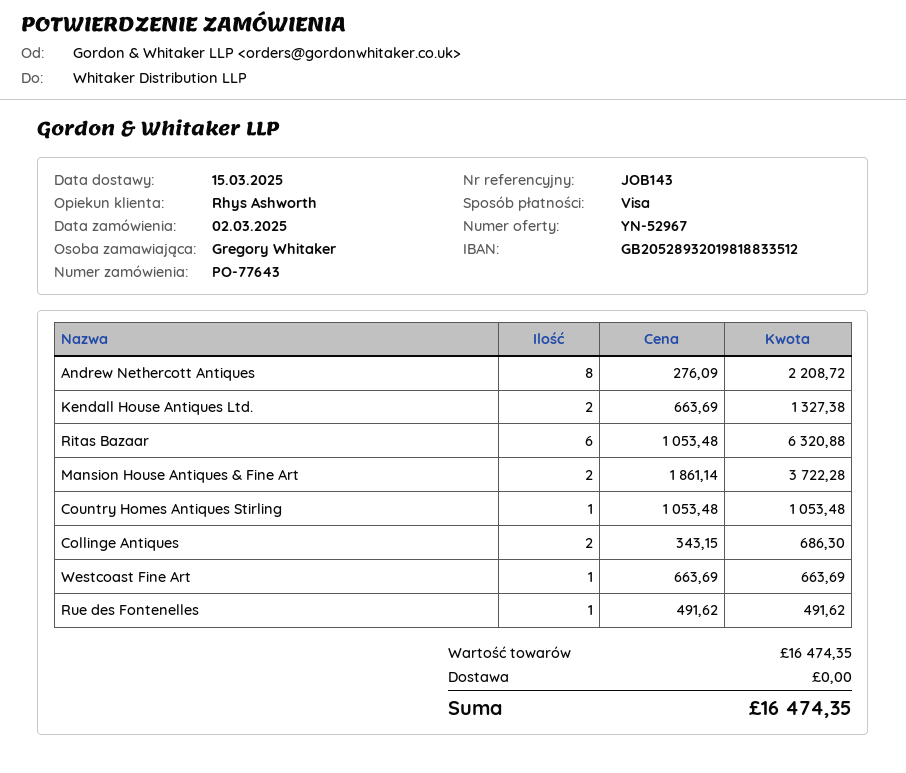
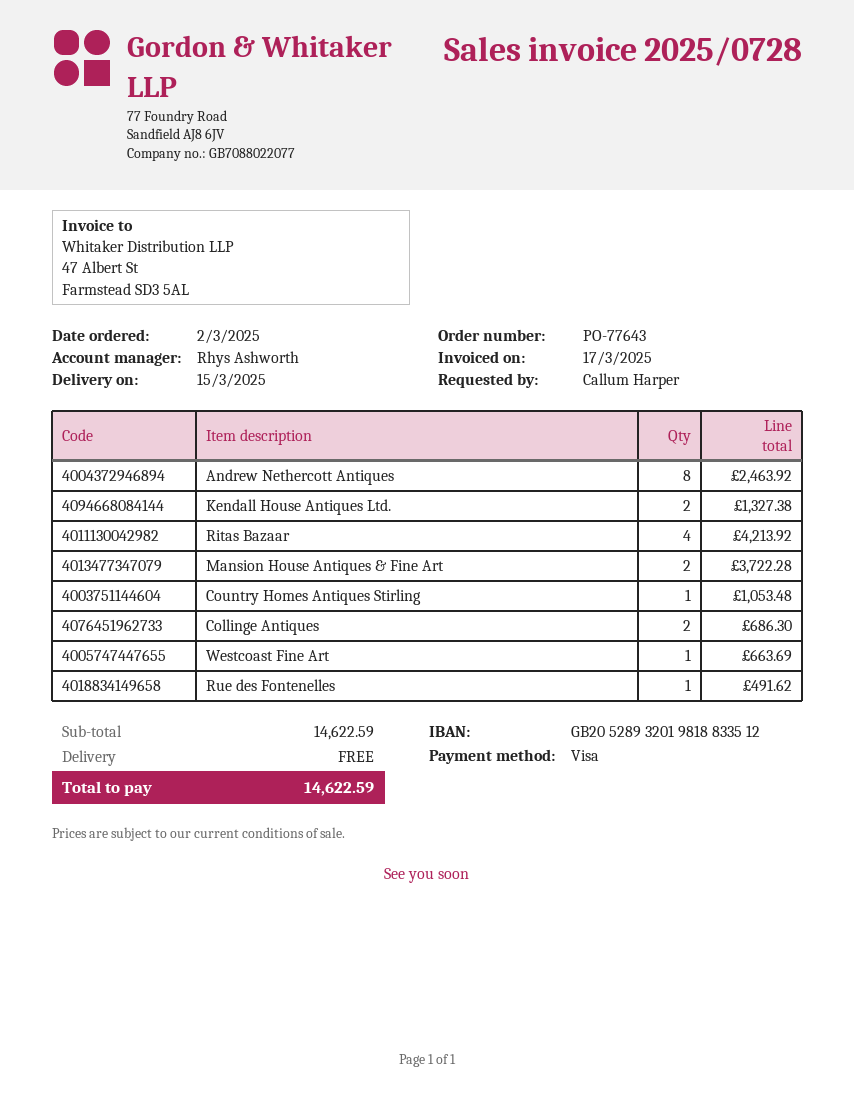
ordered by: Gregory Whitaker -> Callum Harper
Andrew Nethercott Antiques: 8 for 2208.72 -> 8 for 2463.92
Ritas Bazaar: 6 for 6320.88 -> 4 for 4213.92
subtotal: 16474.35 -> 14622.59
total: 16474.35 -> 14622.59

